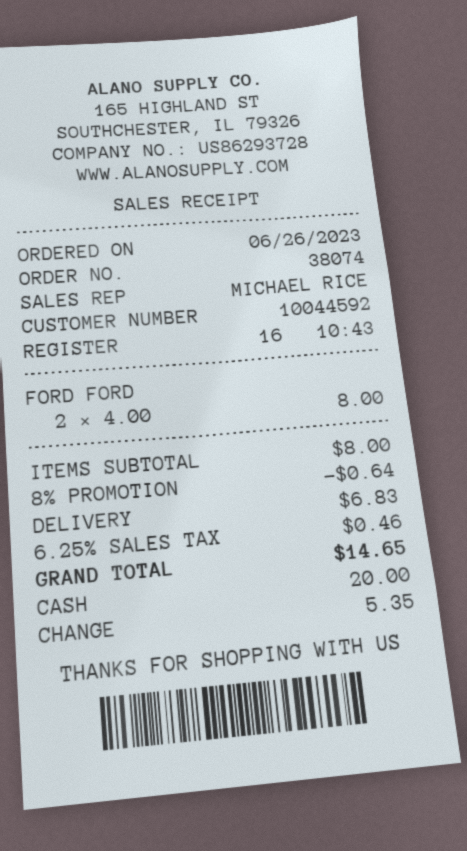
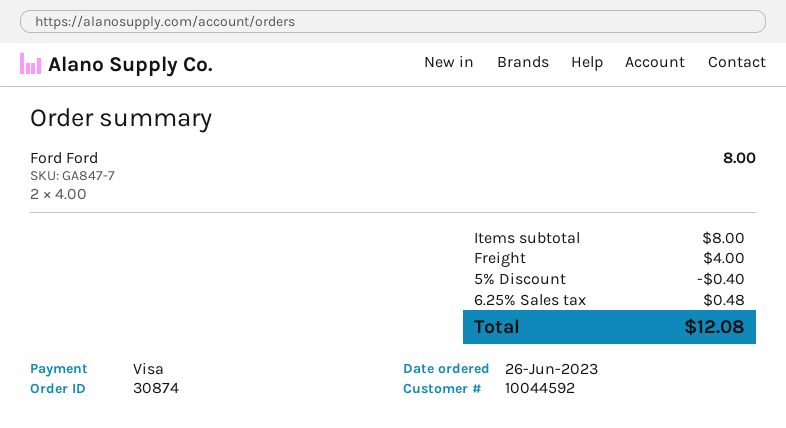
order number: 38074 -> 30874
payment method: cash -> Visa
discount: 8% = 0.64 -> 5% = 0.40
shipping: 6.83 -> 4.00
tax: 6.25% = 0.46 -> 6.25% = 0.48
total: 14.65 -> 12.08

